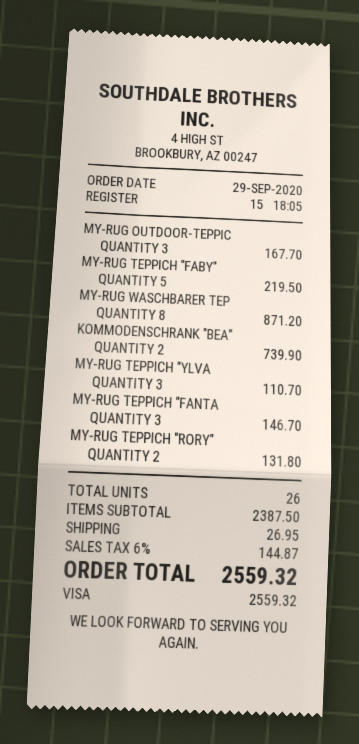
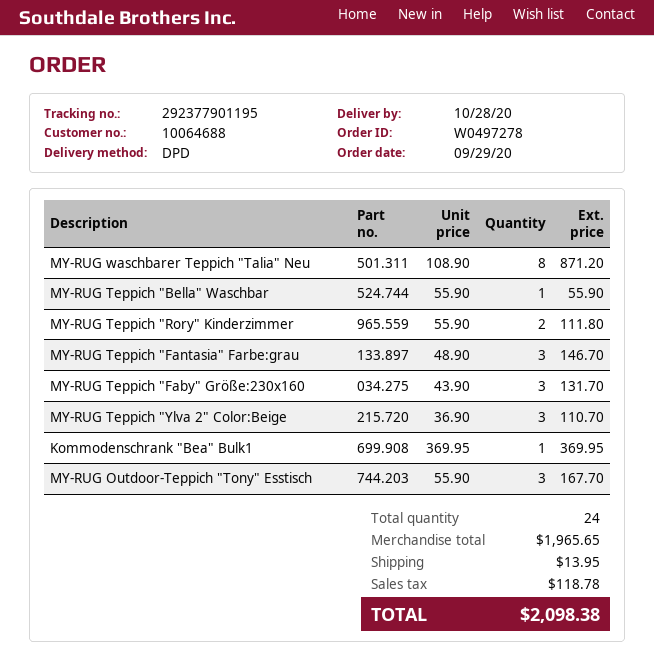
MY-RUG TEPPICH "FABY": 5 for 219.50 -> 3 for 131.70
KOMMODENSCHRANK "BEA": 2 for 739.90 -> 1 for 369.95
MY-RUG TEPPICH "RORY": 2 for 131.80 -> 2 for 111.80
MY-RUG Teppich "Bella" Waschbar: none -> 1 for 55.90
total quantity: 26 -> 24
subtotal: 2387.50 -> 1965.65
shipping: 26.95 -> 13.95
tax: 144.87 -> 118.78
total: 2559.32 -> 2098.38

